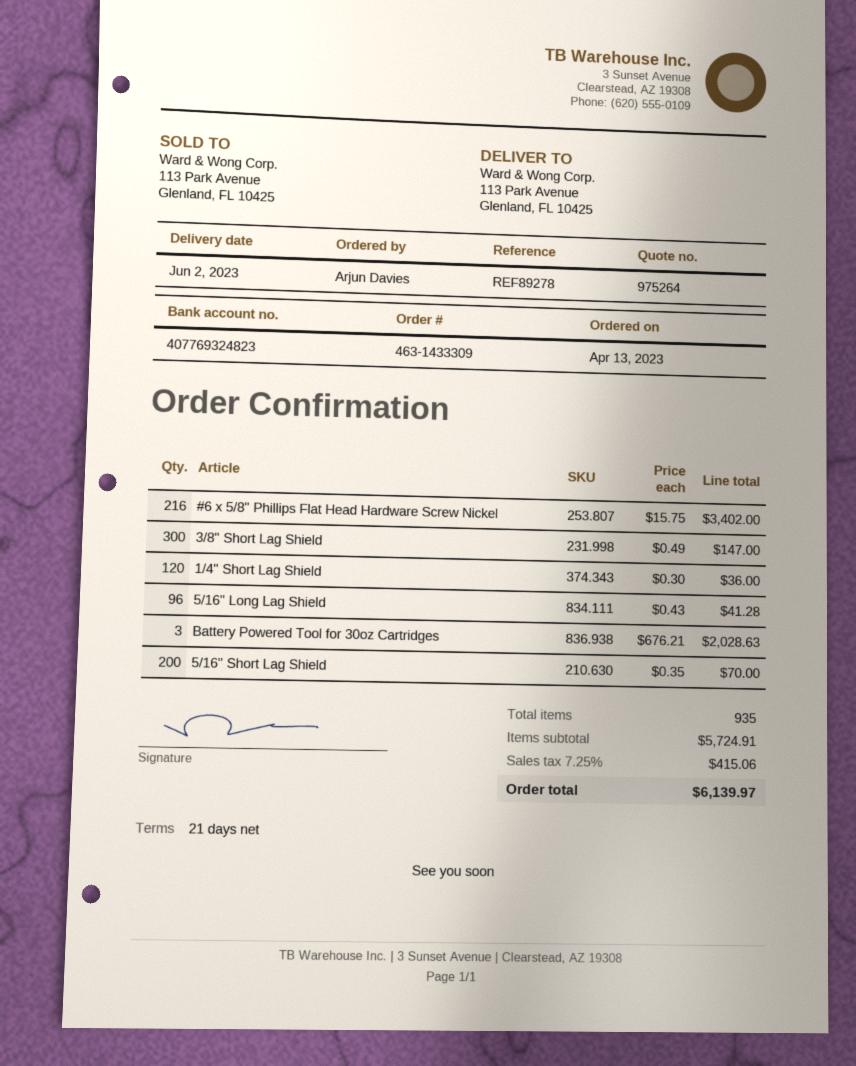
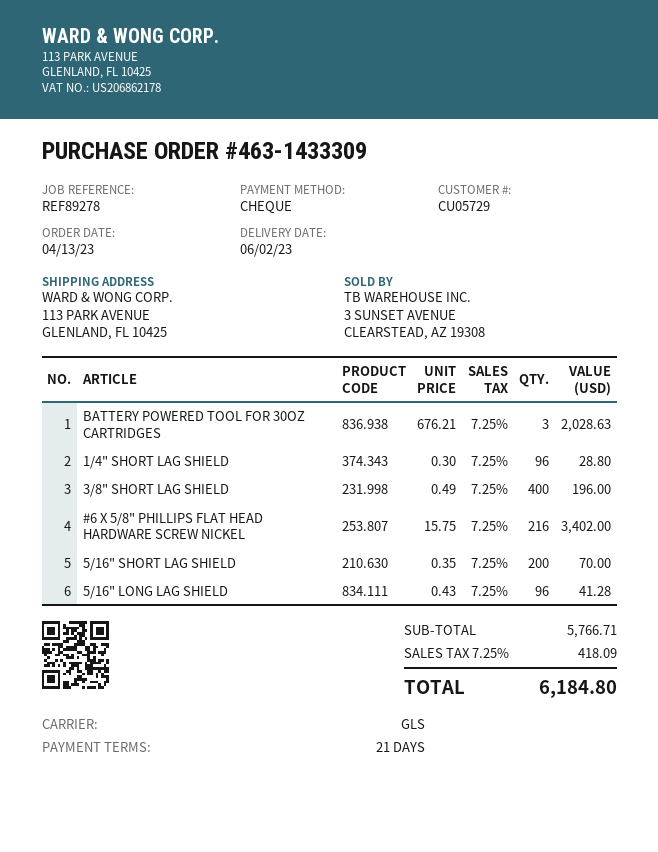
3/8" Short Lag Shield: 300 x 0.49 = 147.00 -> 400 x 0.49 = 196.00
1/4" Short Lag Shield: 120 x 0.30 = 36.00 -> 96 x 0.30 = 28.80
subtotal: 5724.91 -> 5766.71
tax: 7.25% = 415.06 -> 7.25% = 418.09
total: 6139.97 -> 6184.80

